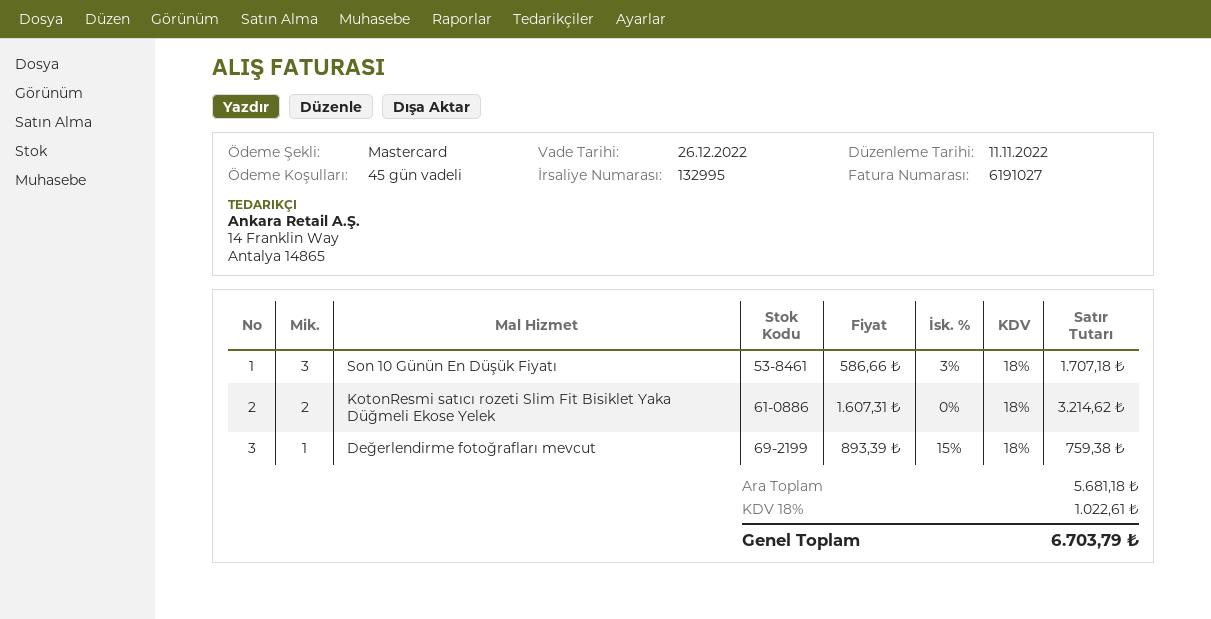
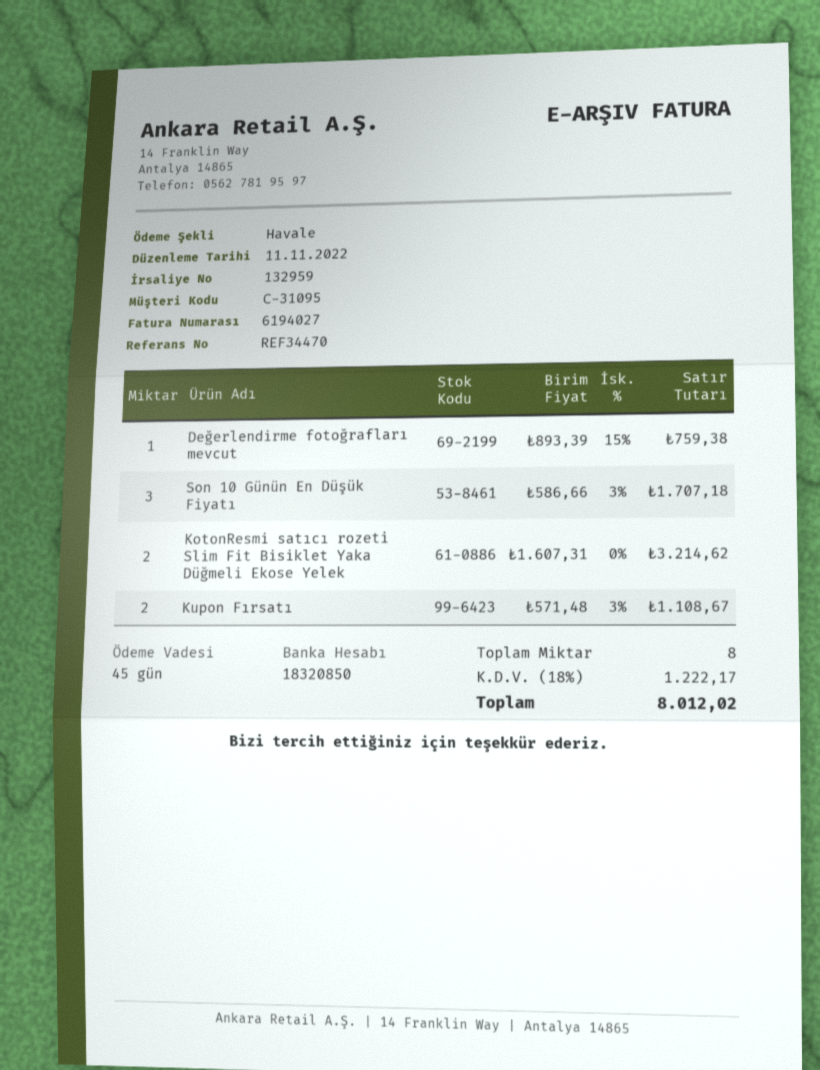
delivery note number: 132995 -> 132959
invoice number: 6191027 -> 6194027
payment method: Mastercard -> bank transfer
Kupon Fırsatı: none -> 2 x 571.48 - 3% = 1108.67
tax: 18% = 1022.61 -> 18% = 1222.17
total: 6703.79 -> 8012.02

